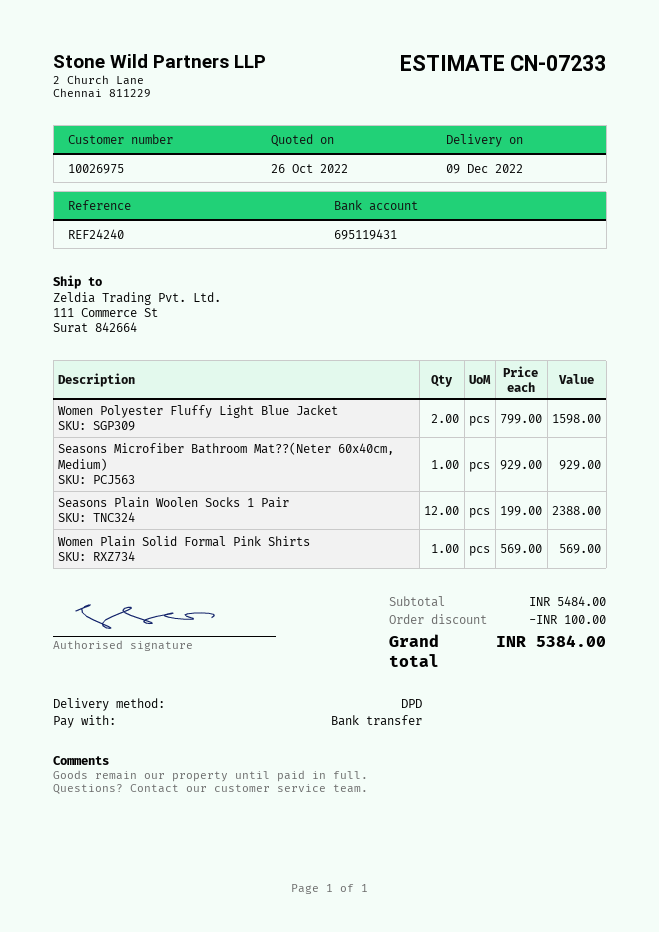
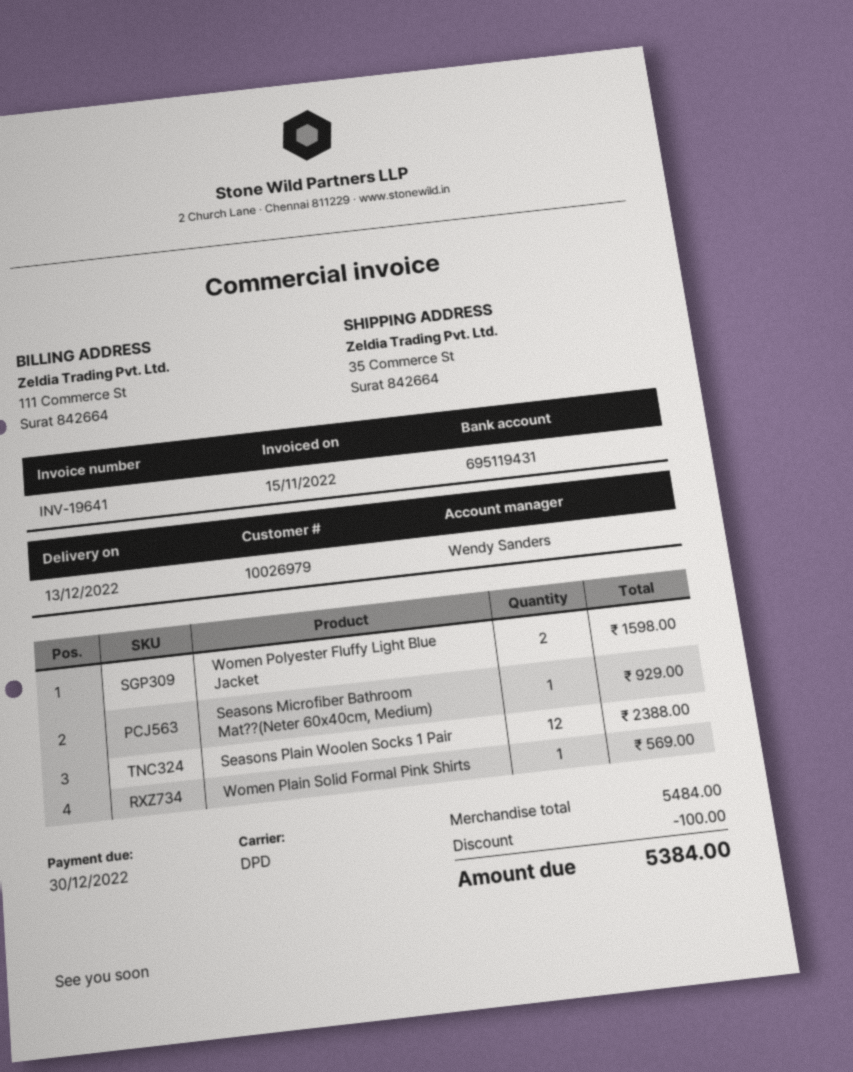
delivery date: 2022-12-09 -> 2022-12-13
customer number: 10026975 -> 10026979
ship to: 111 Commerce St, Surat 842664 -> 35 Commerce St, Surat 842664

